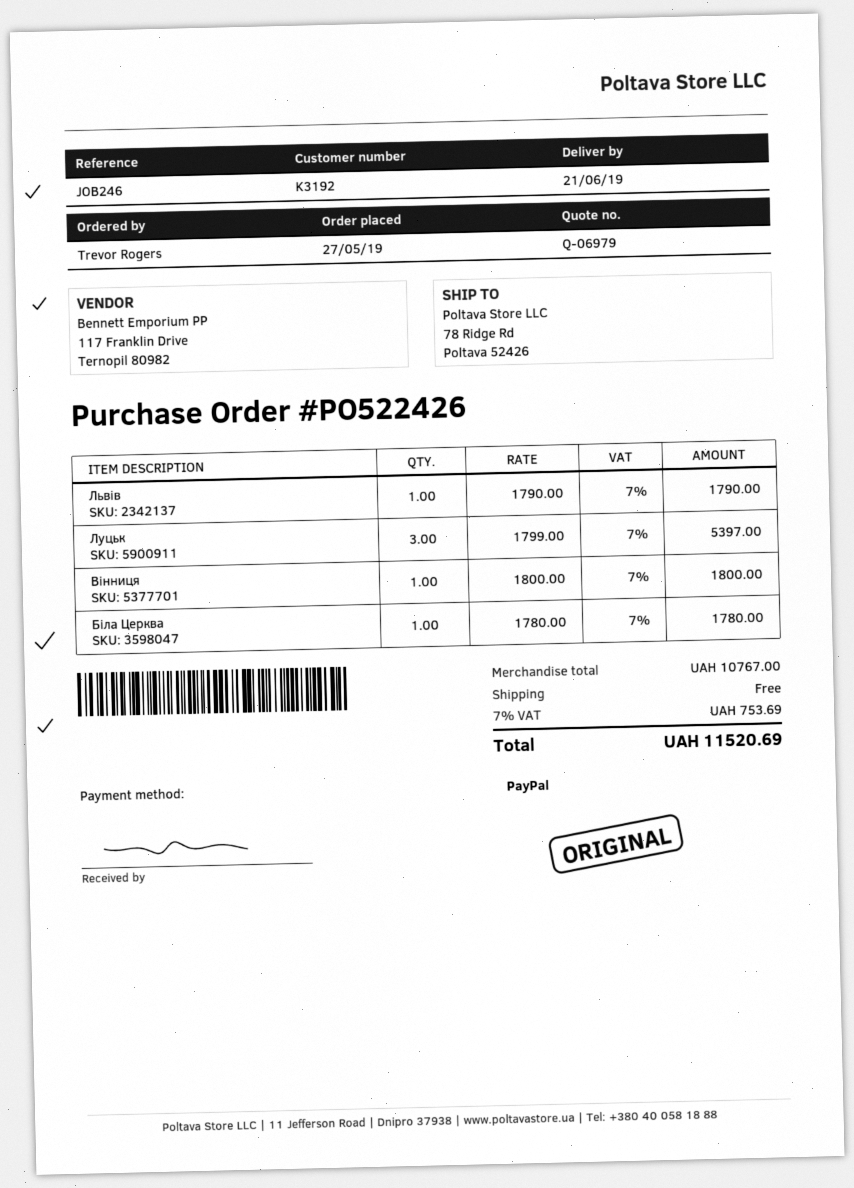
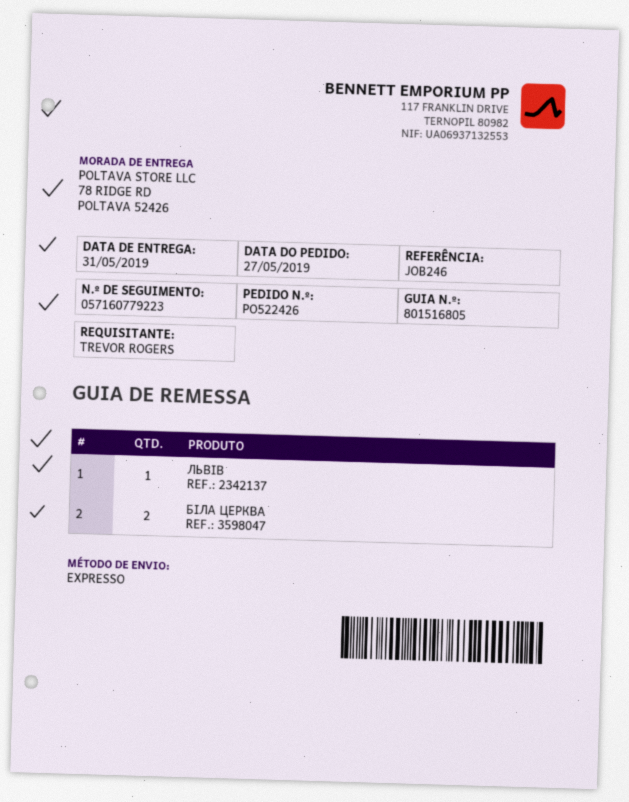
delivery date: 2019-06-21 -> 2019-05-31
Луцьк: 3 -> none
Вінниця: 1 -> none
Біла Церква: 1 -> 2

